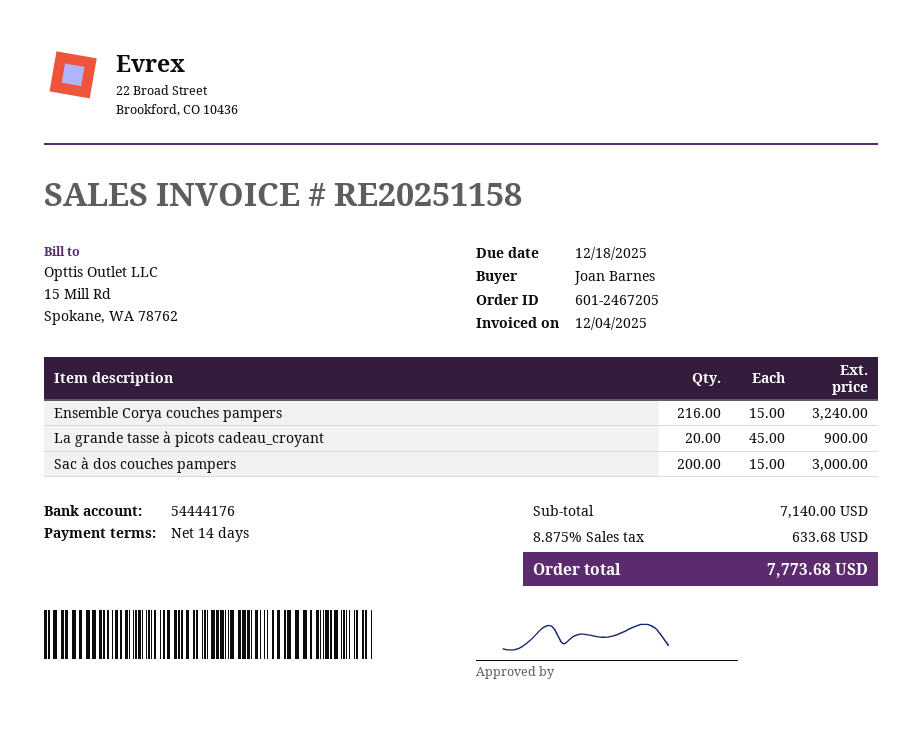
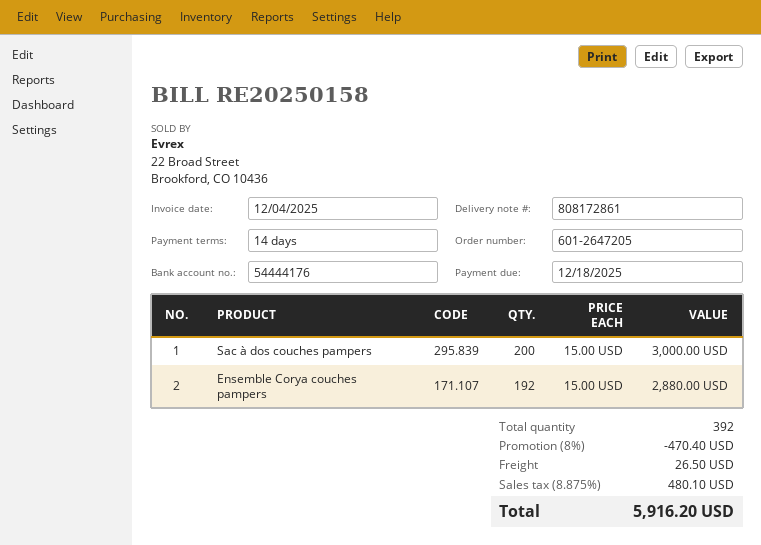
order number: 601-2467205 -> 601-2647205
invoice number: RE20251158 -> RE20250158
Ensemble Corya couches pampers: 216 x 15.00 = 3240.00 -> 192 x 15.00 = 2880.00
La grande tasse à picots cadeau_croyant: 20 x 45.00 = 900.00 -> none
discount: none -> 8% = 470.40
shipping: none -> 26.50
tax: 8.875% = 633.68 -> 8.875% = 480.10
total: 7773.68 -> 5916.20

